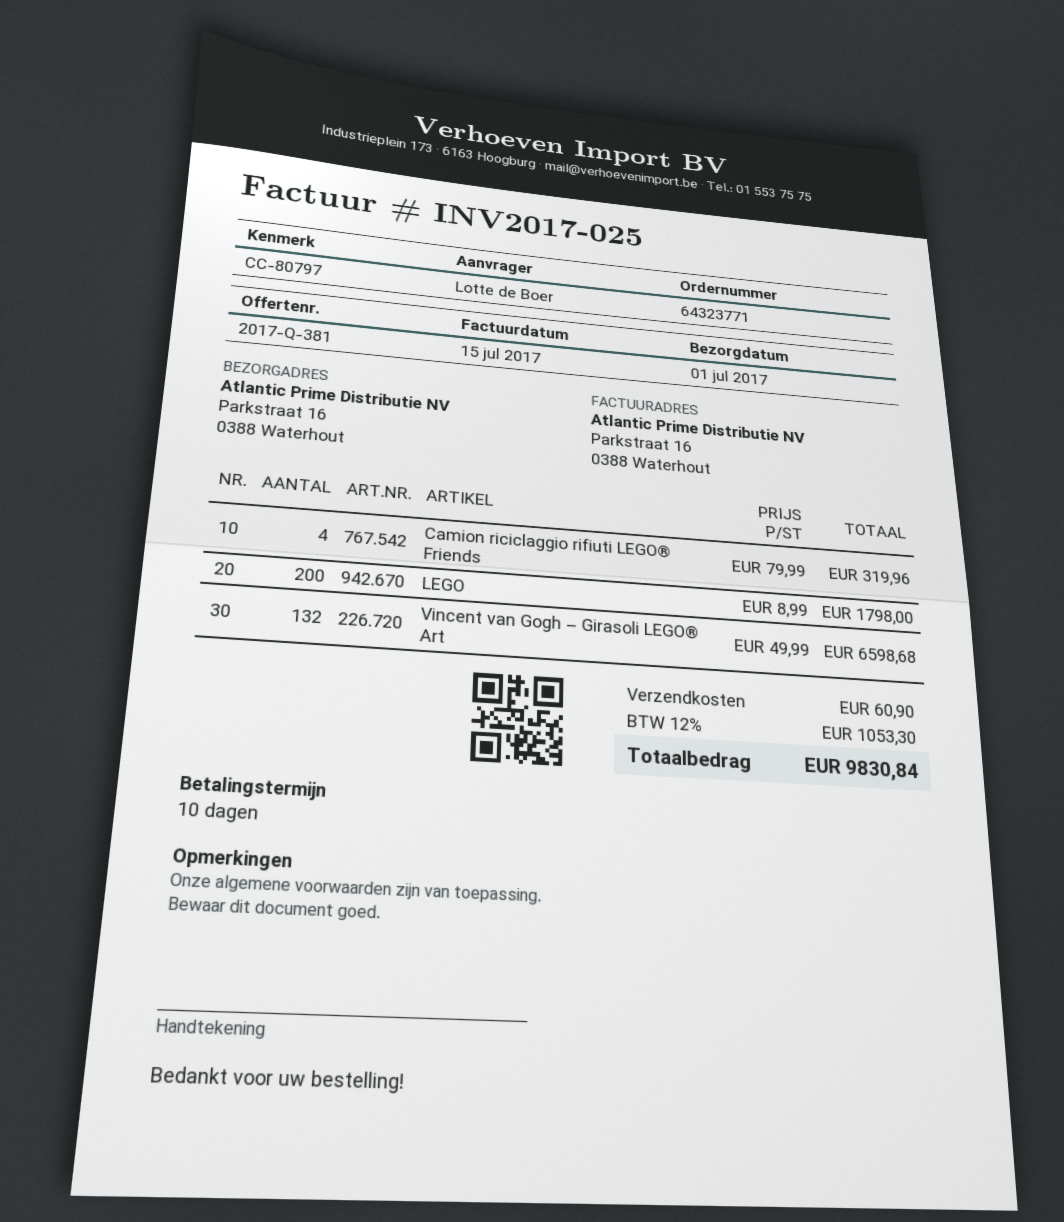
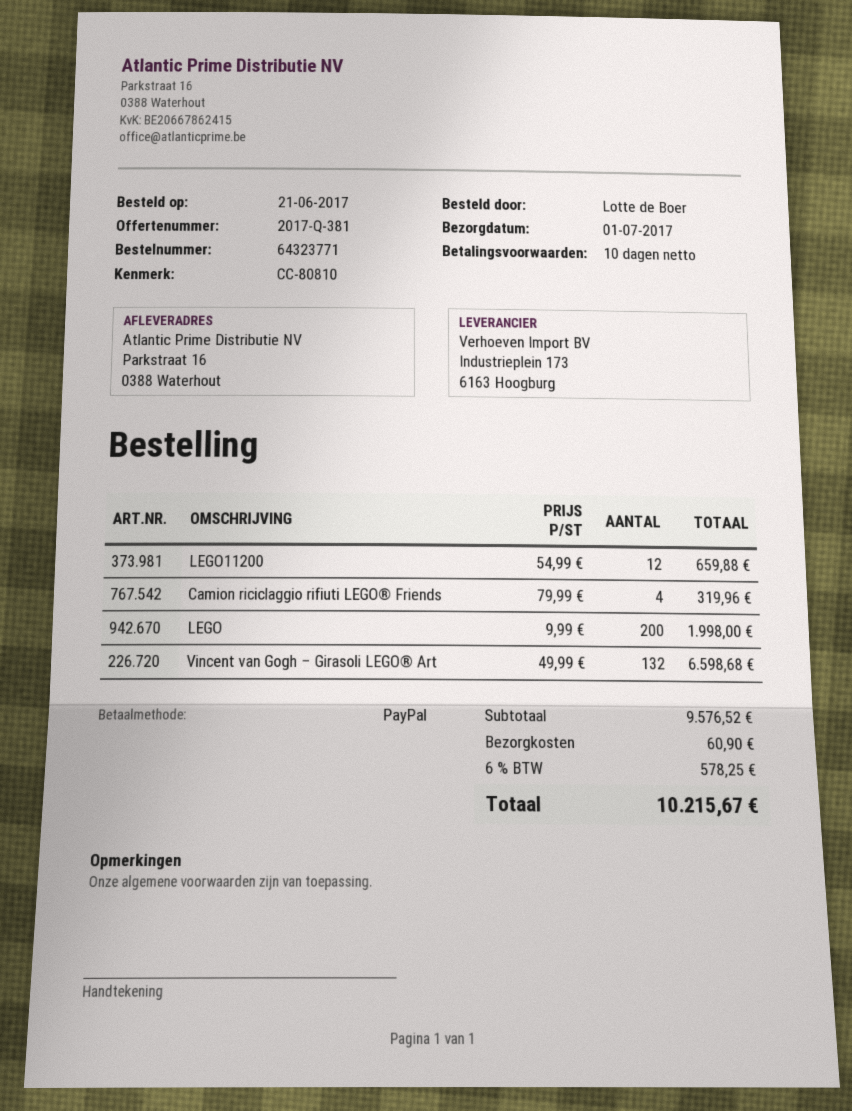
reference: CC-80797 -> CC-80810
LEGO: 200 x 8.99 = 1798.00 -> 200 x 9.99 = 1998.00
LEGO11200: none -> 12 x 54.99 = 659.88
tax: 12% = 1053.30 -> 6% = 578.25
total: 9830.84 -> 10215.67

